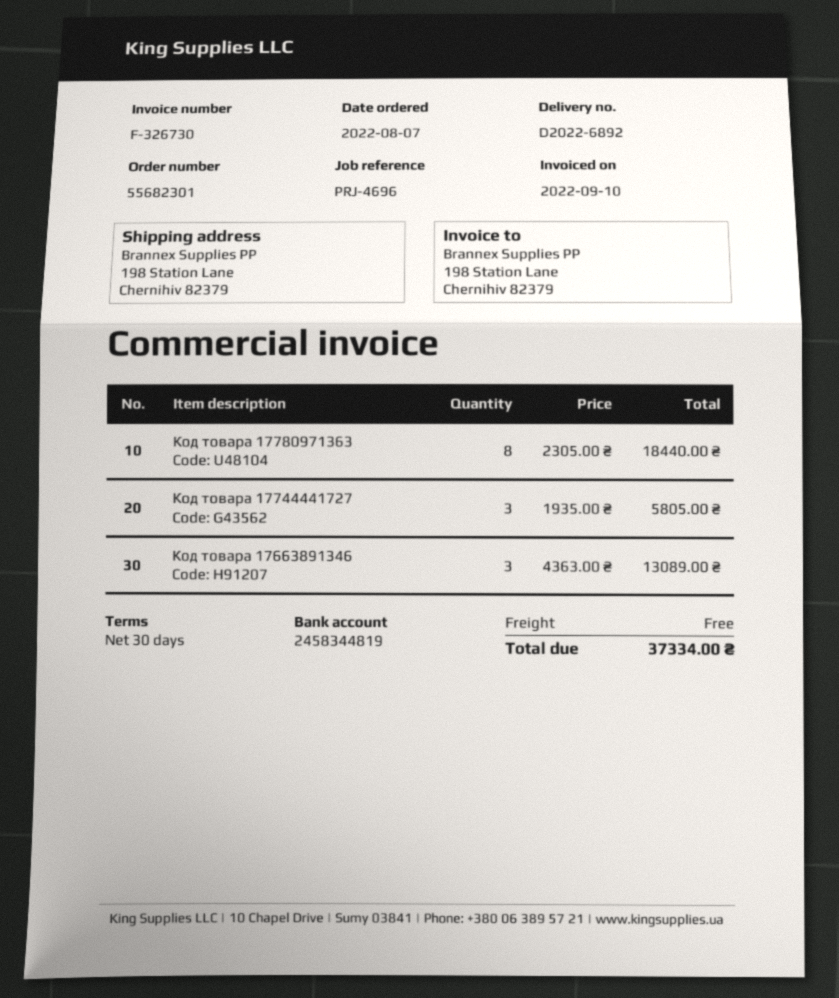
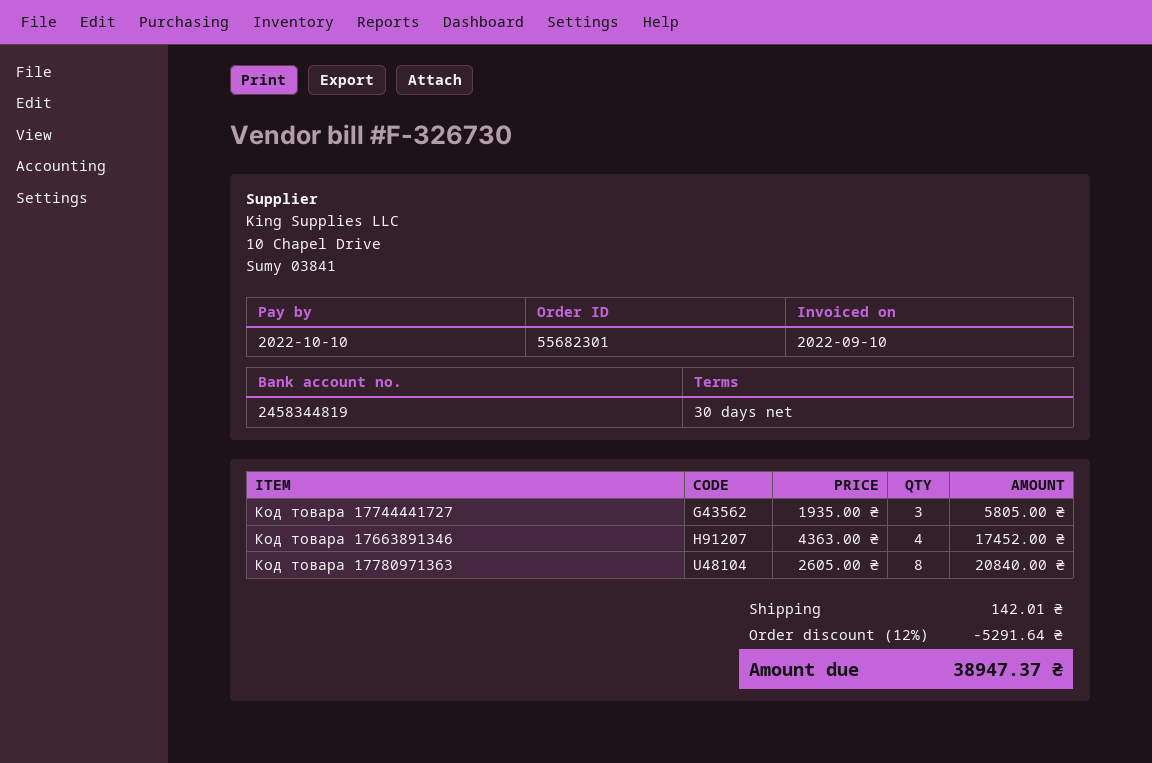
Код товара 17780971363: 8 x 2305.00 = 18440.00 -> 8 x 2605.00 = 20840.00
Код товара 17663891346: 3 x 4363.00 = 13089.00 -> 4 x 4363.00 = 17452.00
discount: none -> 12% = 5291.64
shipping: 0.00 -> 142.01
total: 37334.00 -> 38947.37

